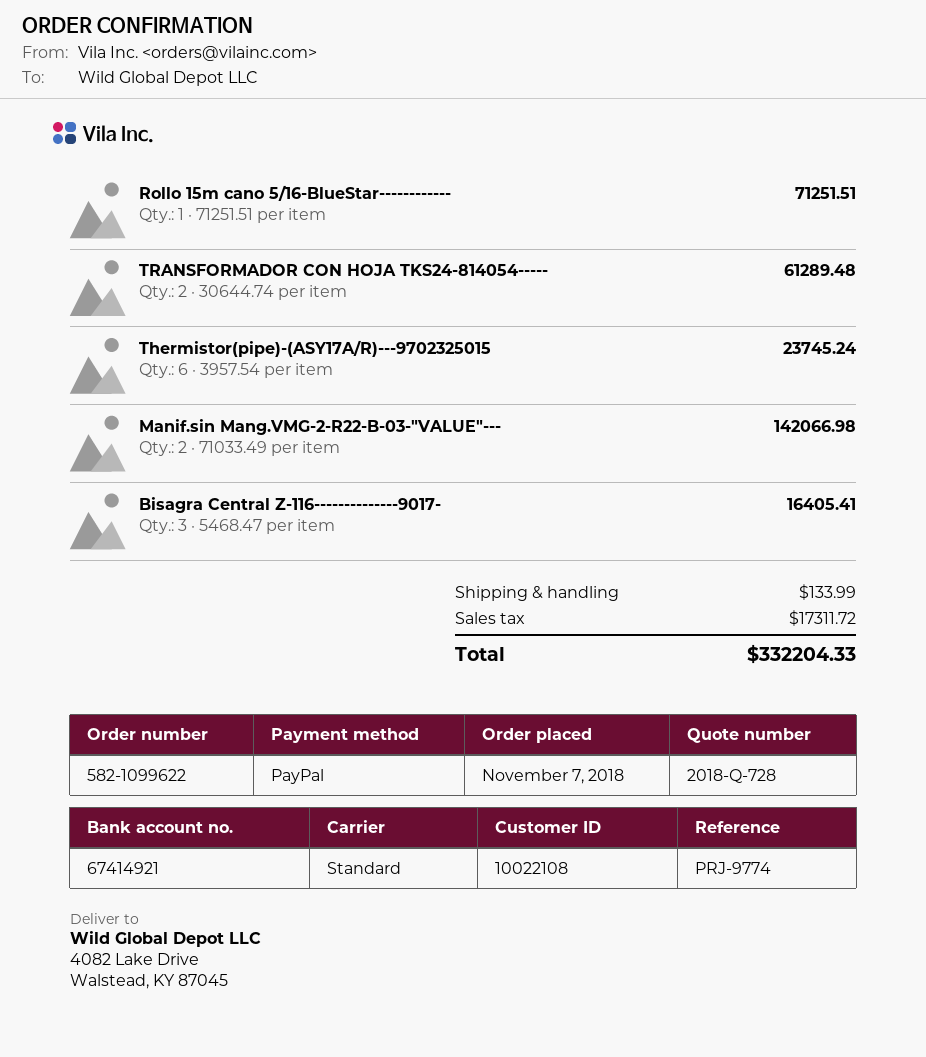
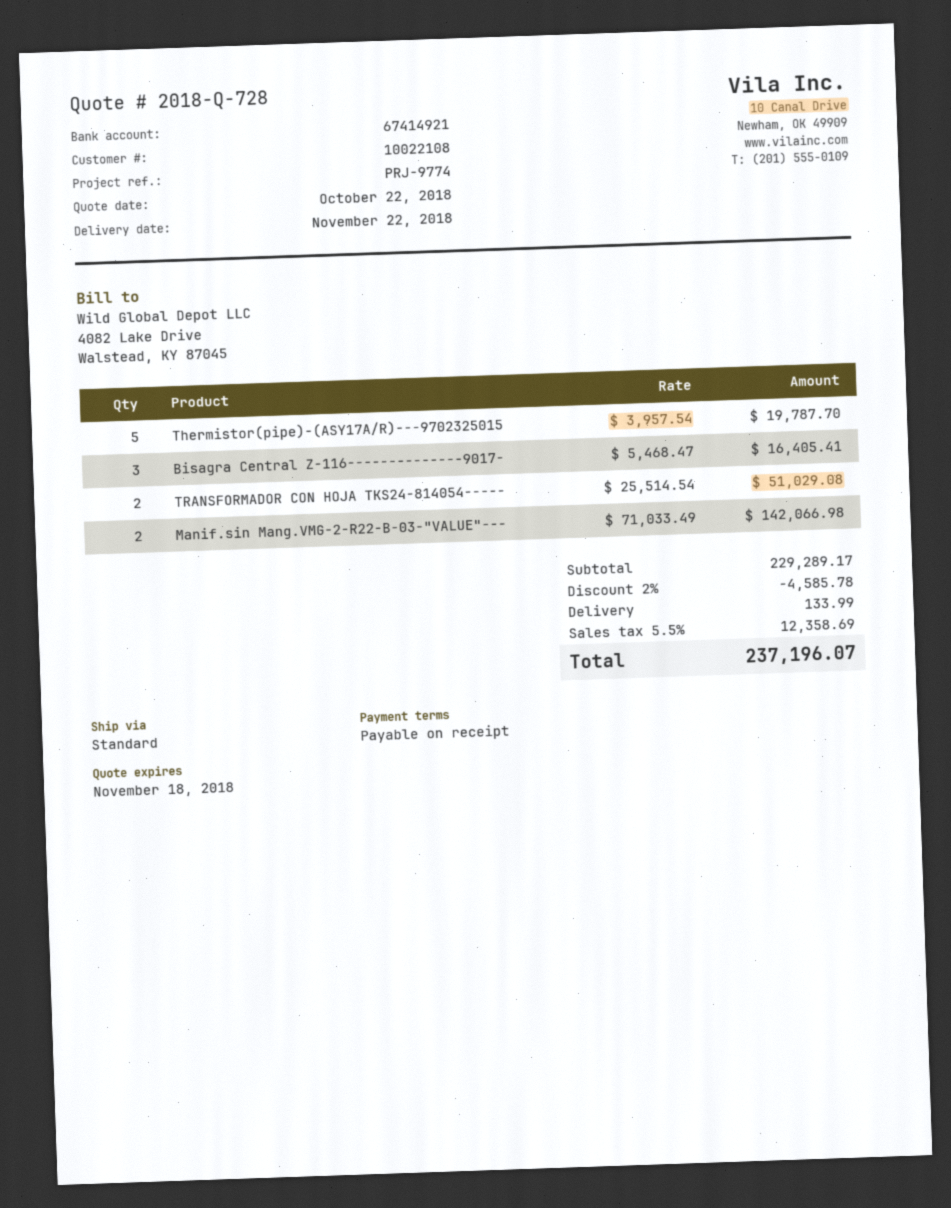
Rollo 15m cano 5/16-BlueStar------------: 1 x 71251.51 = 71251.51 -> none
TRANSFORMADOR CON HOJA TKS24-814054-----: 2 x 30644.74 = 61289.48 -> 2 x 25514.54 = 51029.08
Thermistor(pipe)-(ASY17A/R)---9702325015: 6 x 3957.54 = 23745.24 -> 5 x 3957.54 = 19787.70
discount: none -> 2% = 4585.78
tax: 17311.72 -> 12358.69
total: 332204.33 -> 237196.07

